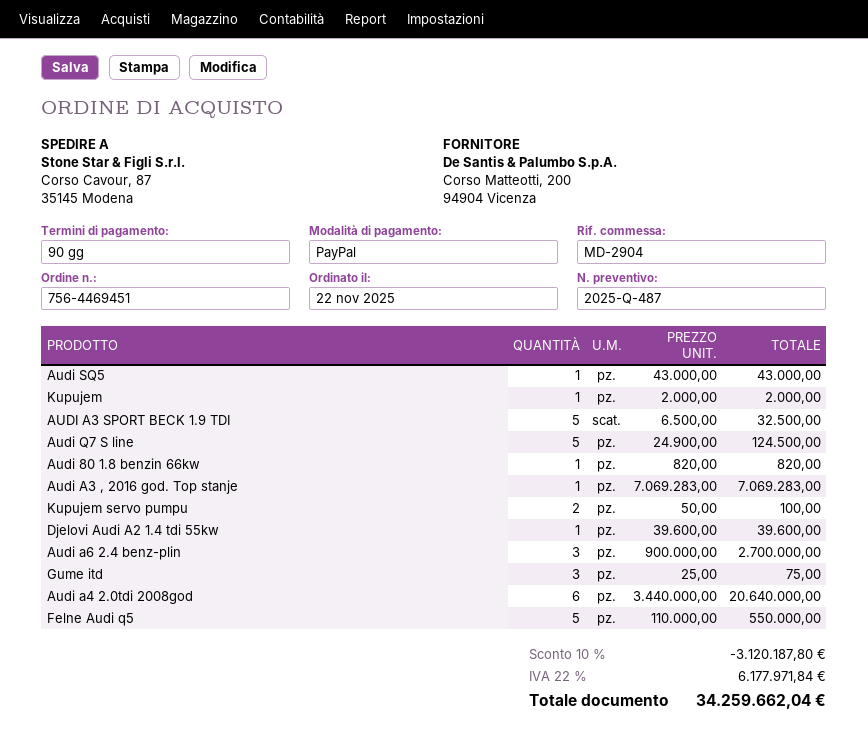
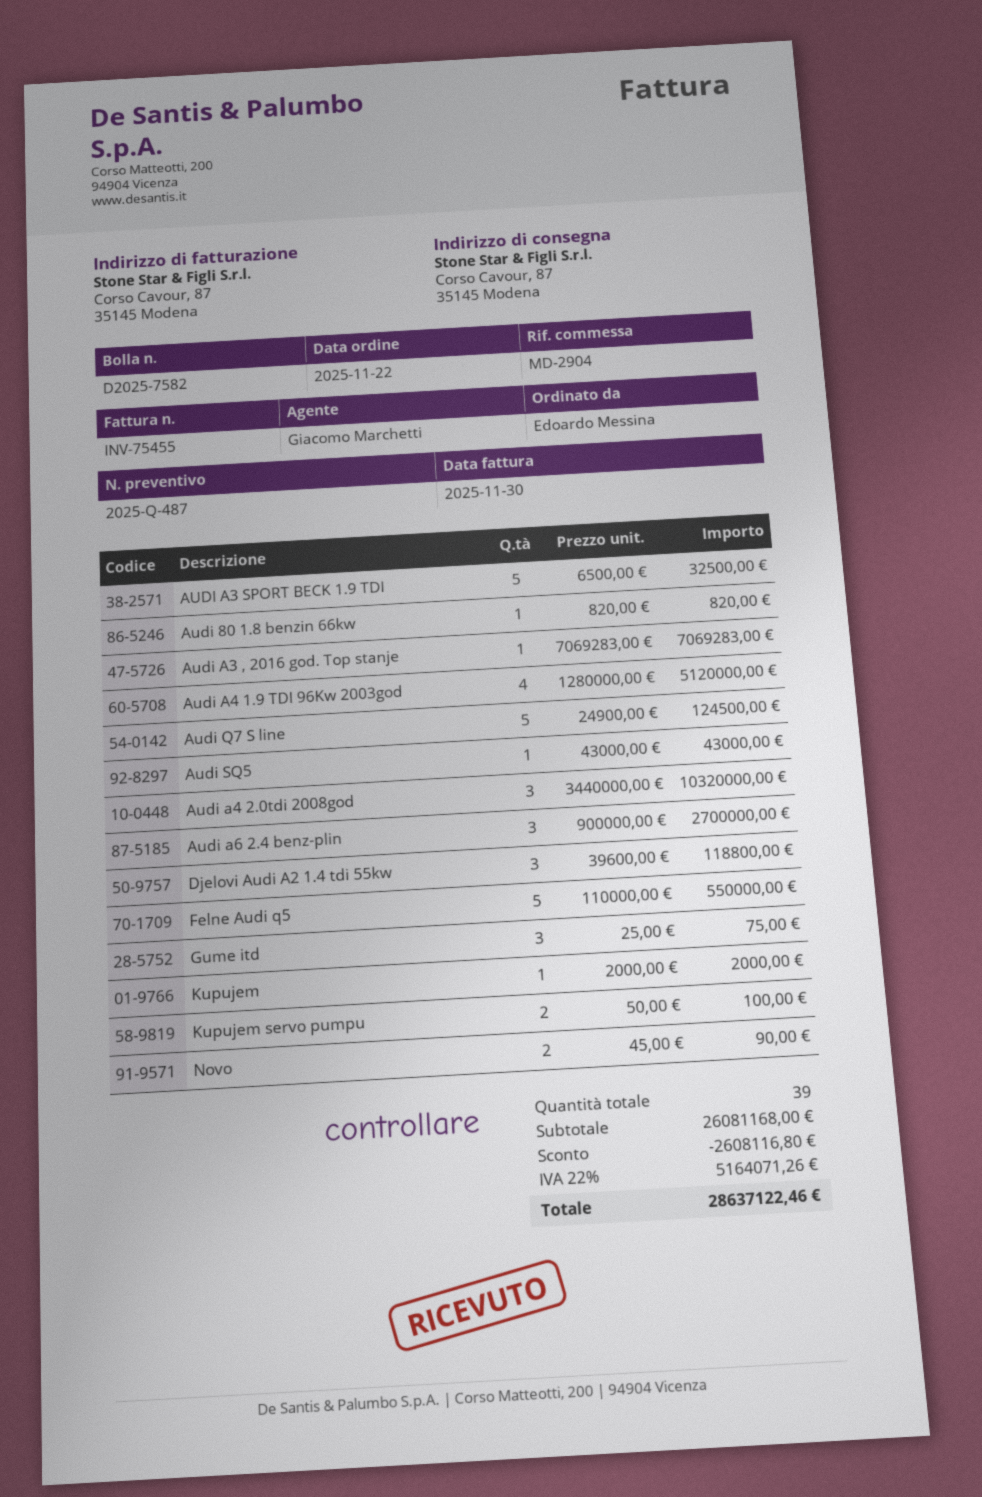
Djelovi Audi A2 1.4 tdi 55kw: 1 x 39600.00 = 39600.00 -> 3 x 39600.00 = 118800.00
Audi a4 2.0tdi 2008god: 6 x 3440000.00 = 20640000.00 -> 3 x 3440000.00 = 10320000.00
Audi A4 1.9 TDI 96Kw 2003god: none -> 4 x 1280000.00 = 5120000.00
Novo: none -> 2 x 45.00 = 90.00
discount: 3120187.80 -> 2608116.80
tax: 22% = 6177971.84 -> 22% = 5164071.26
total: 34259662.04 -> 28637122.46

